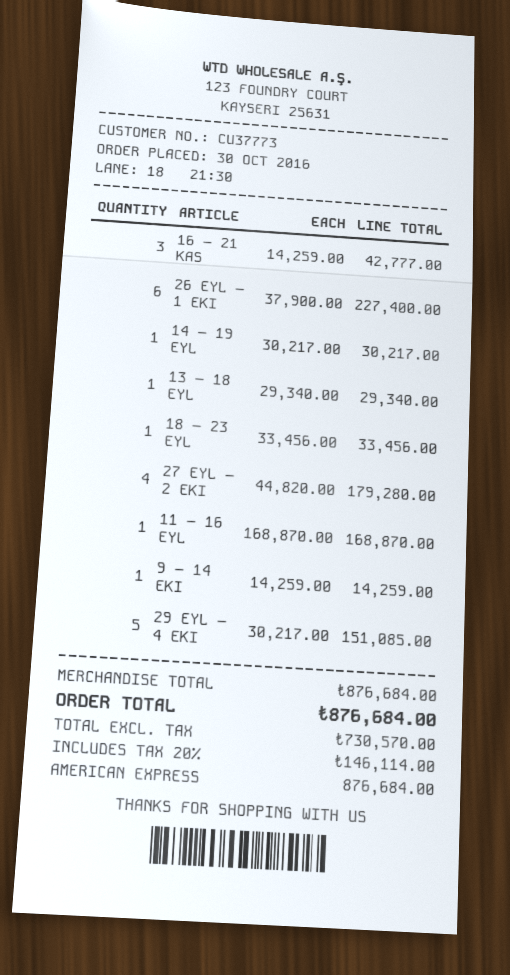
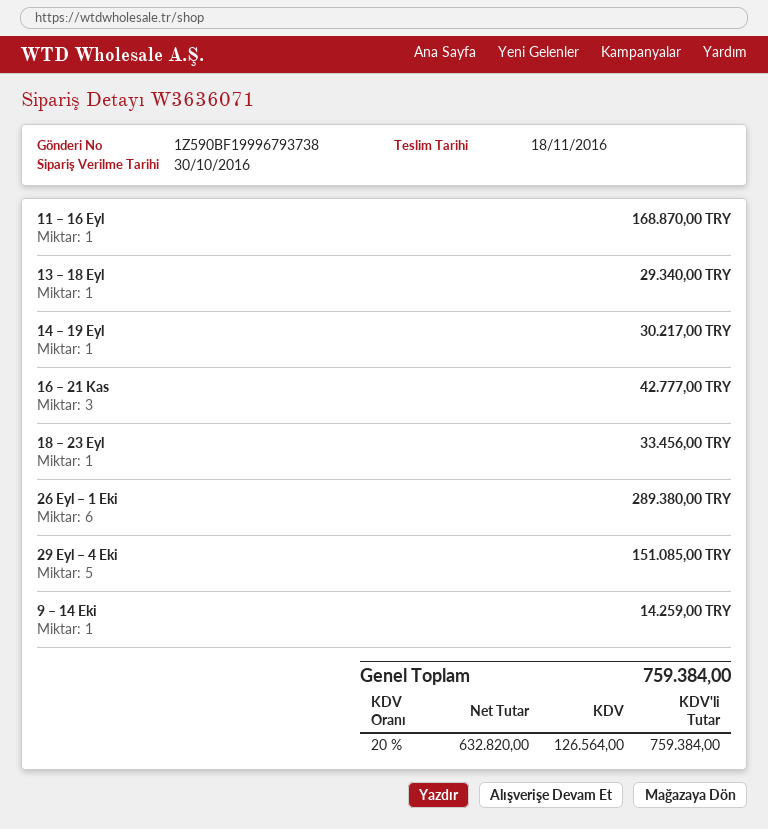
26 EYL – 1 EKI: 6 for 227400.00 -> 6 for 289380.00
27 EYL – 2 EKI: 4 for 179280.00 -> none
net: 730570.00 -> 632820.00
tax: 20% = 146114.00 -> 20% = 126564.00
total: 876684.00 -> 759384.00

